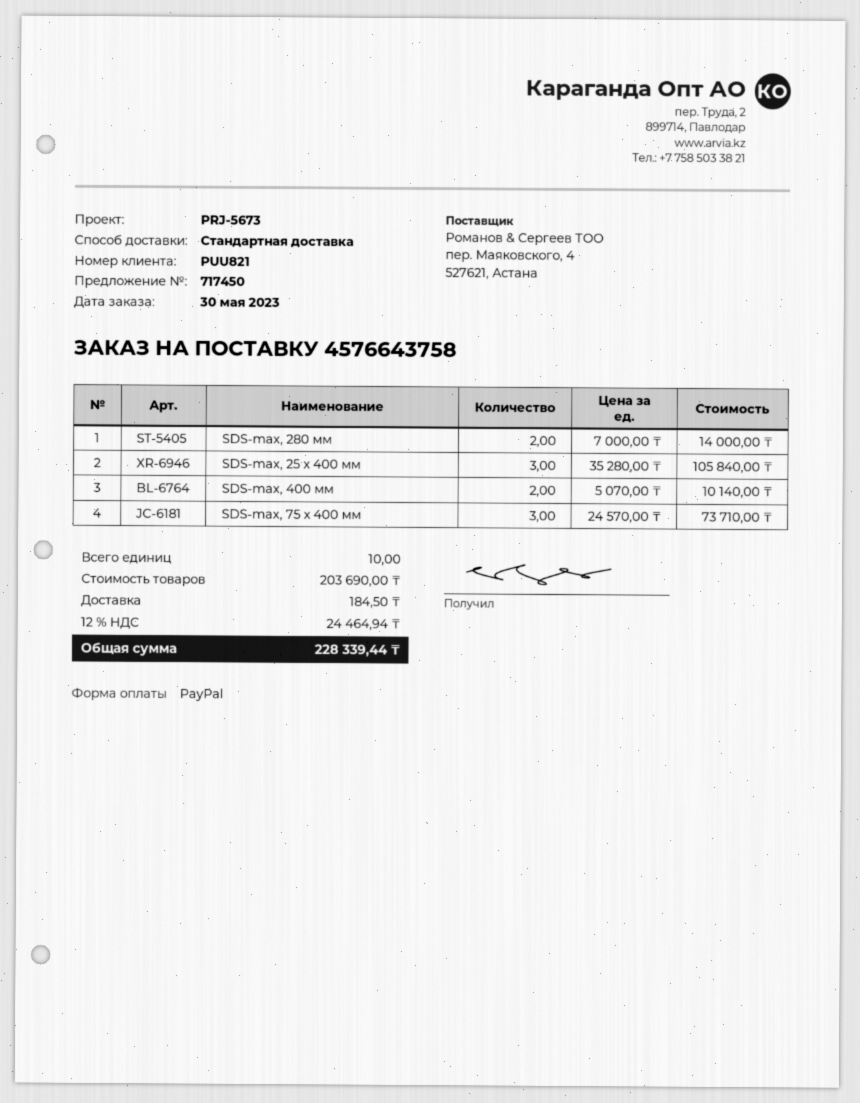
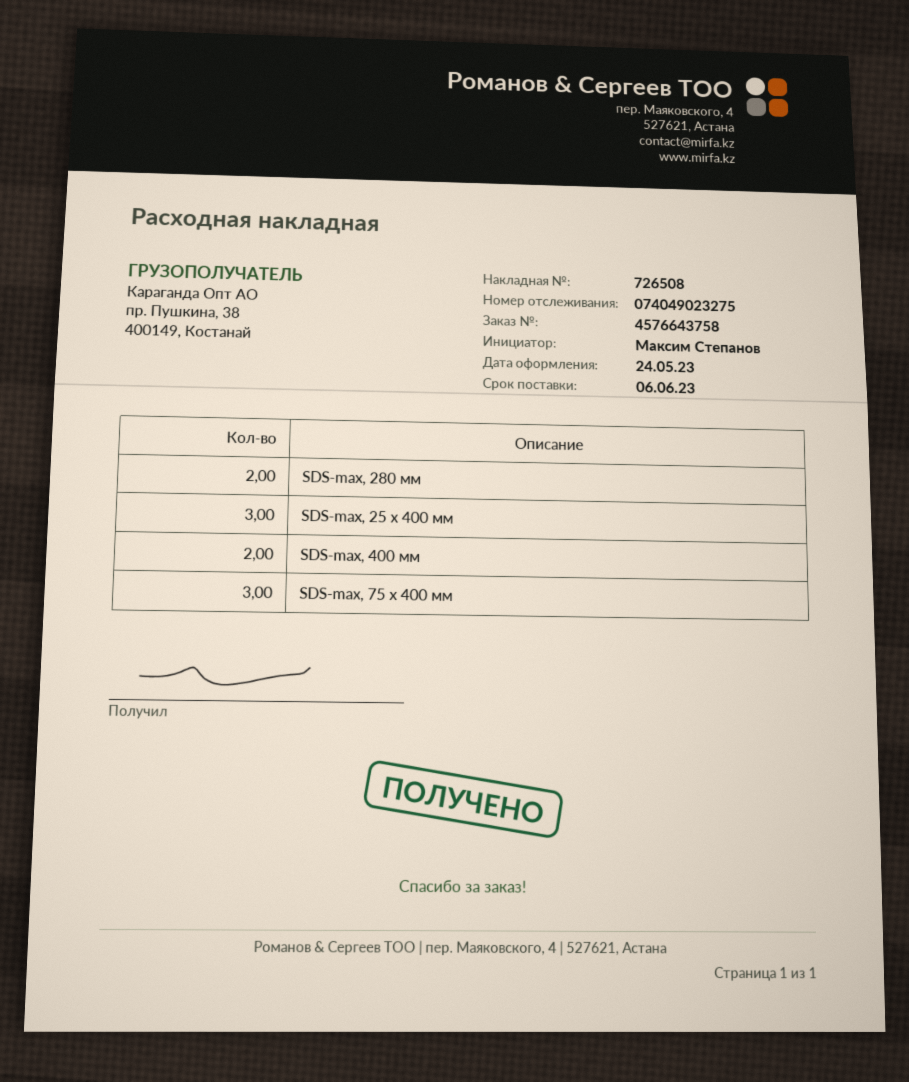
order date: 2023-05-30 -> 2023-05-24

